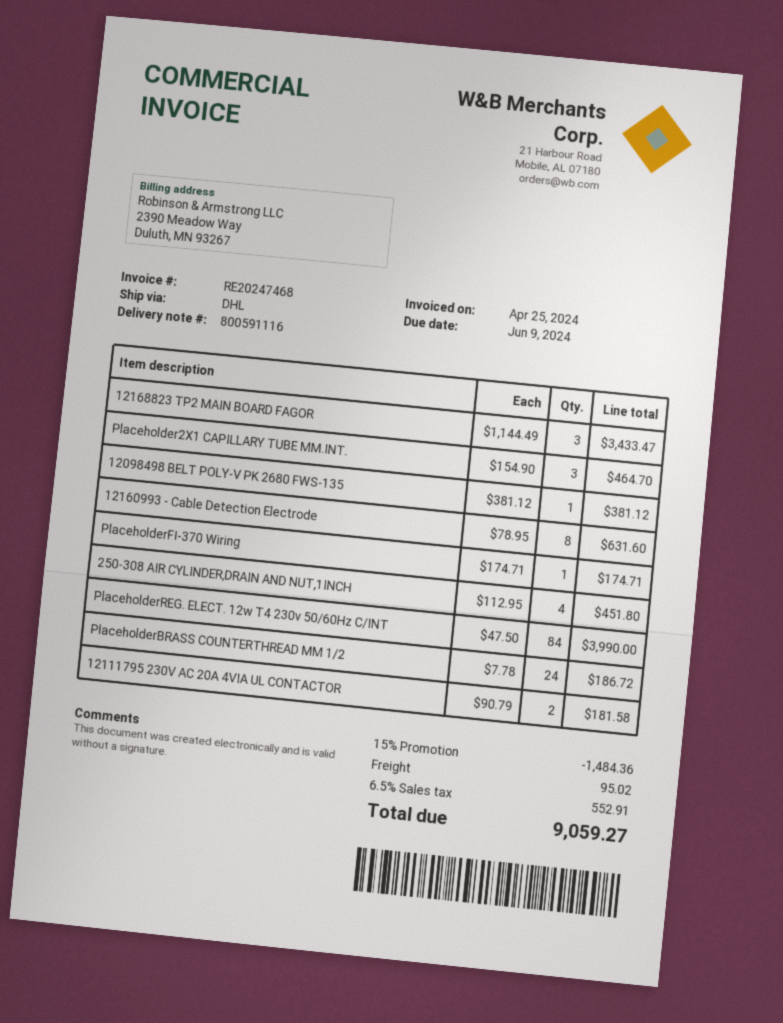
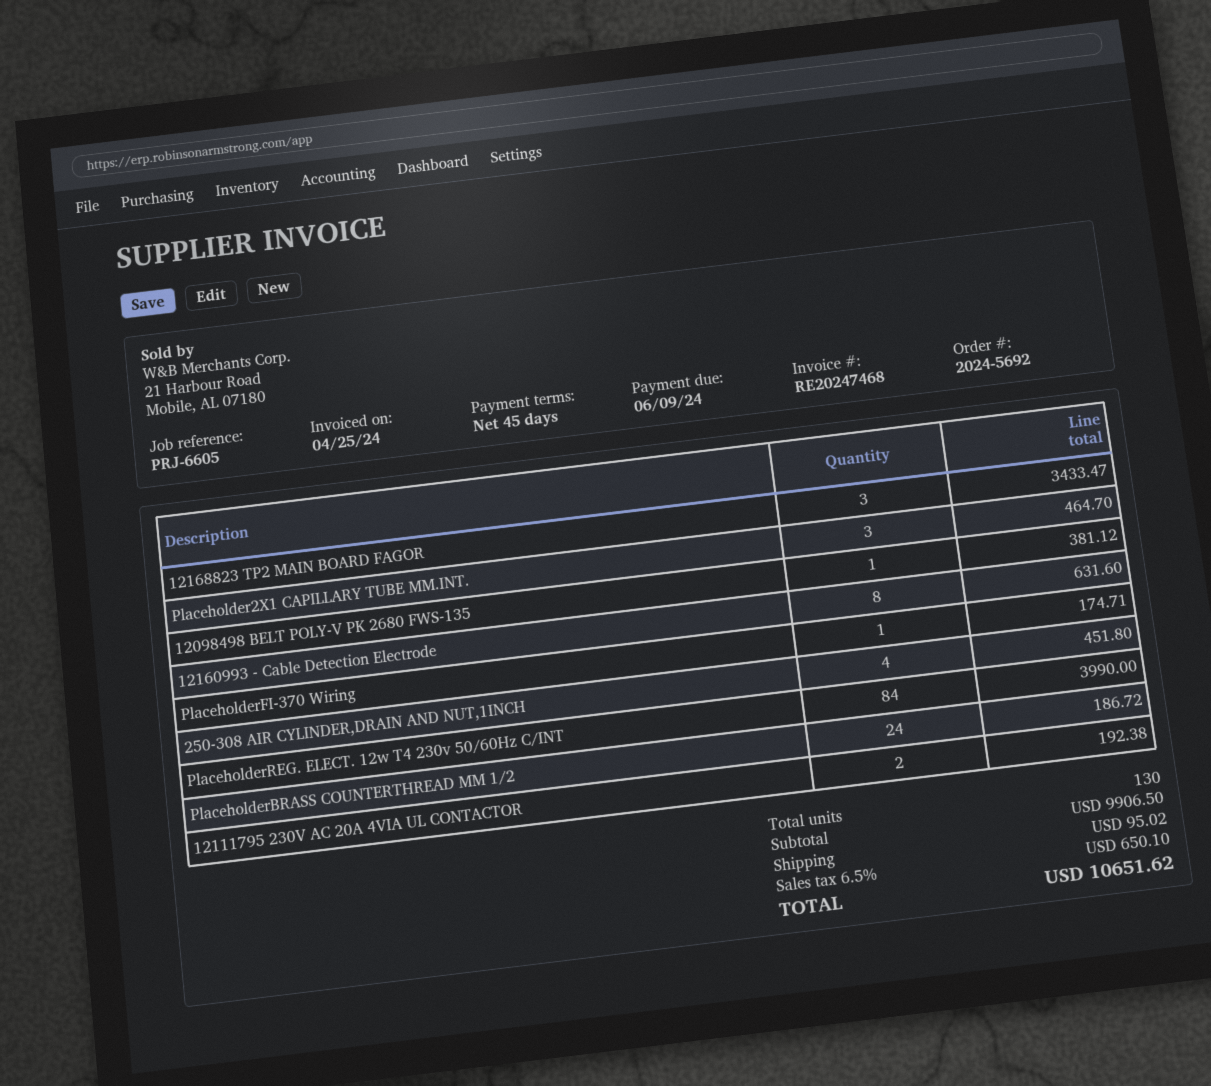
12111795 230V AC 20A 4VIA UL CONTACTOR: 2 for 181.58 -> 2 for 192.38
discount: 15% = 1484.36 -> none
tax: 6.5% = 552.91 -> 6.5% = 650.10
total: 9059.27 -> 10651.62

